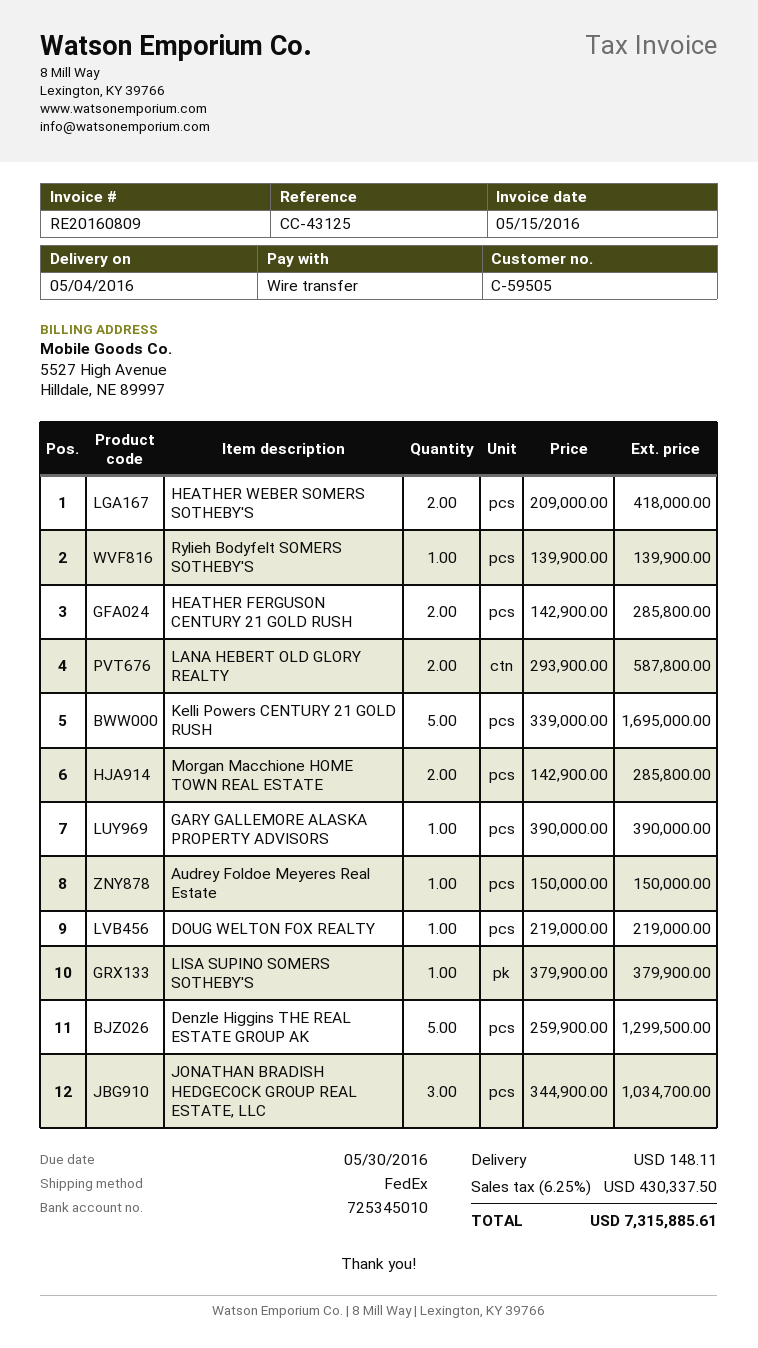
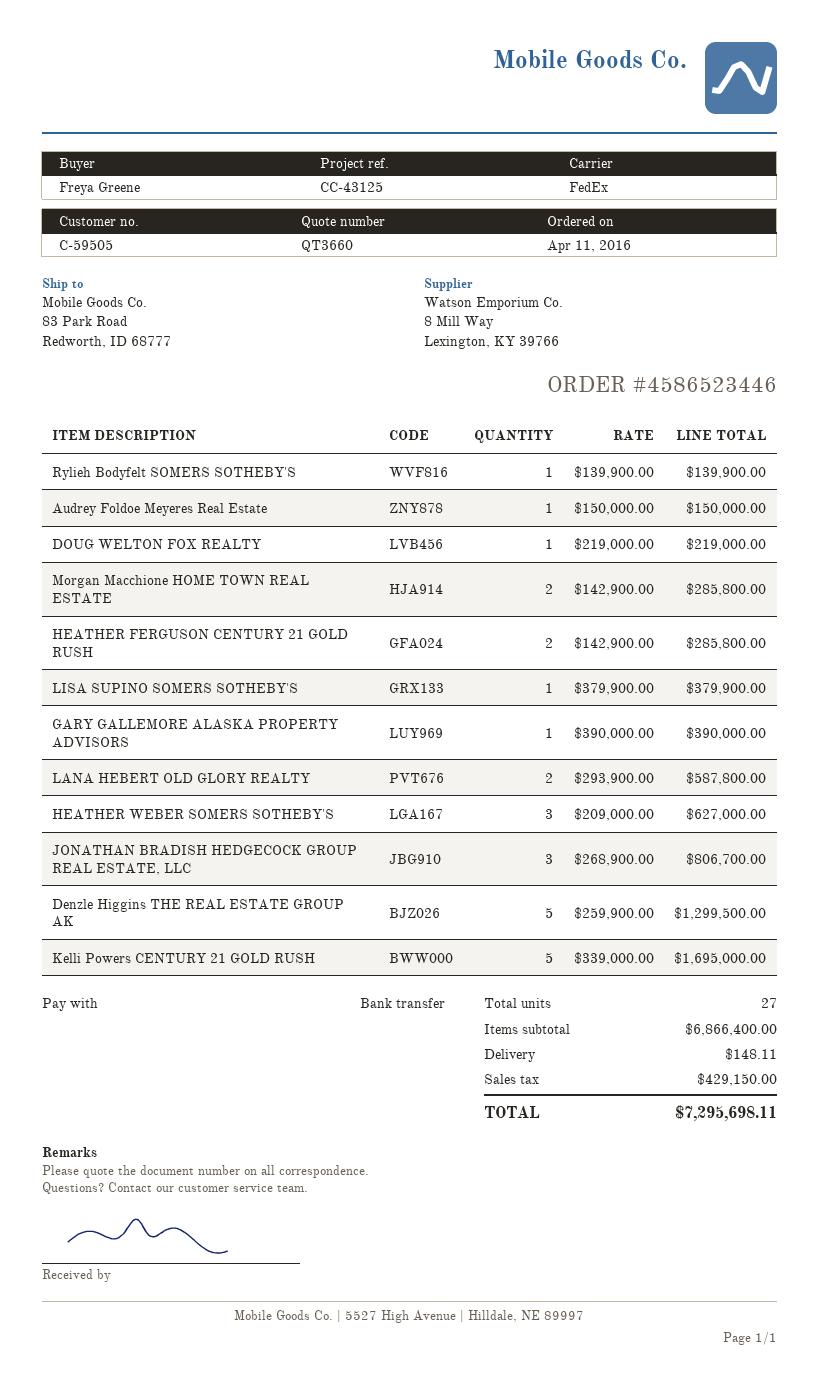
HEATHER WEBER SOMERS SOTHEBY'S: 2 x 209000.00 = 418000.00 -> 3 x 209000.00 = 627000.00
JONATHAN BRADISH HEDGECOCK GROUP REAL ESTATE, LLC: 3 x 344900.00 = 1034700.00 -> 3 x 268900.00 = 806700.00
tax: 430337.50 -> 429150.00
total: 7315885.61 -> 7295698.11

